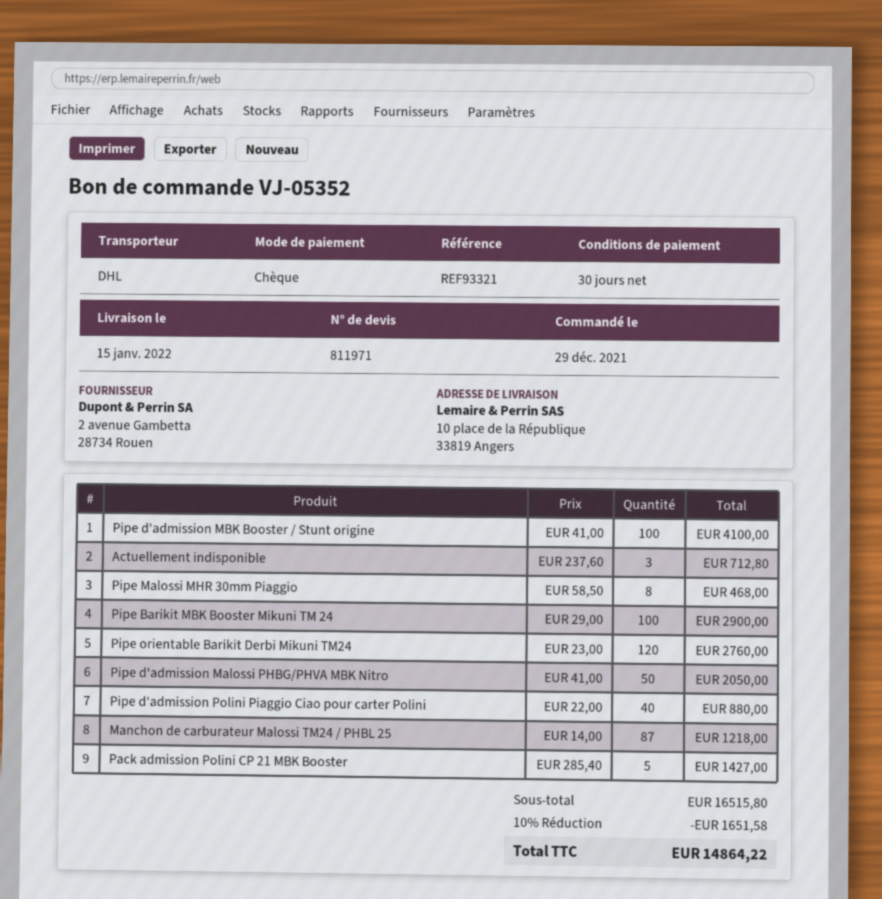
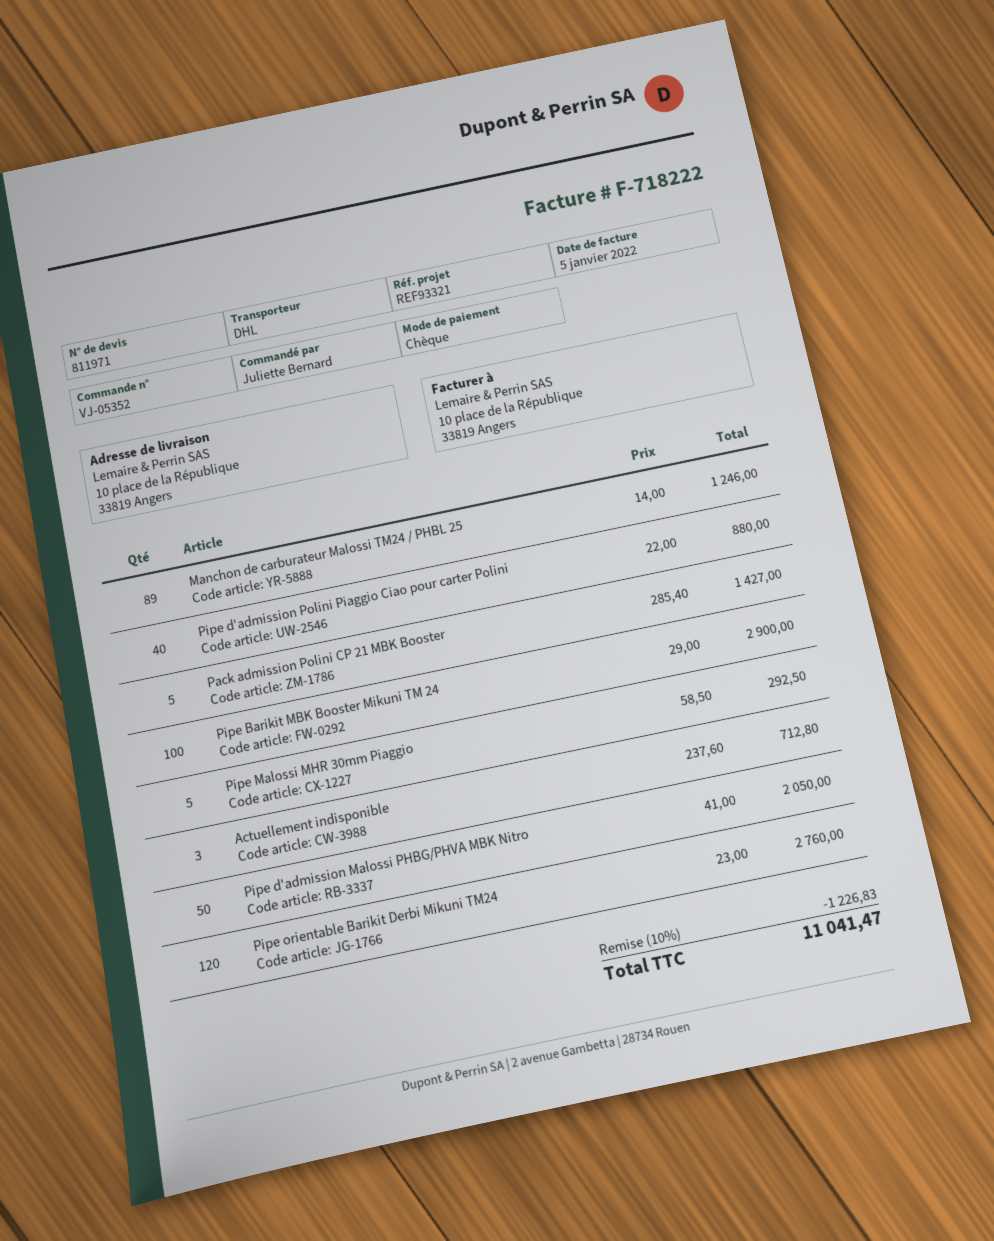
Pipe d'admission MBK Booster / Stunt origine: 100 x 41.00 = 4100.00 -> none
Pipe Malossi MHR 30mm Piaggio: 8 x 58.50 = 468.00 -> 5 x 58.50 = 292.50
Manchon de carburateur Malossi TM24 / PHBL 25: 87 x 14.00 = 1218.00 -> 89 x 14.00 = 1246.00
discount: 10% = 1651.58 -> 10% = 1226.83
total: 14864.22 -> 11041.47

